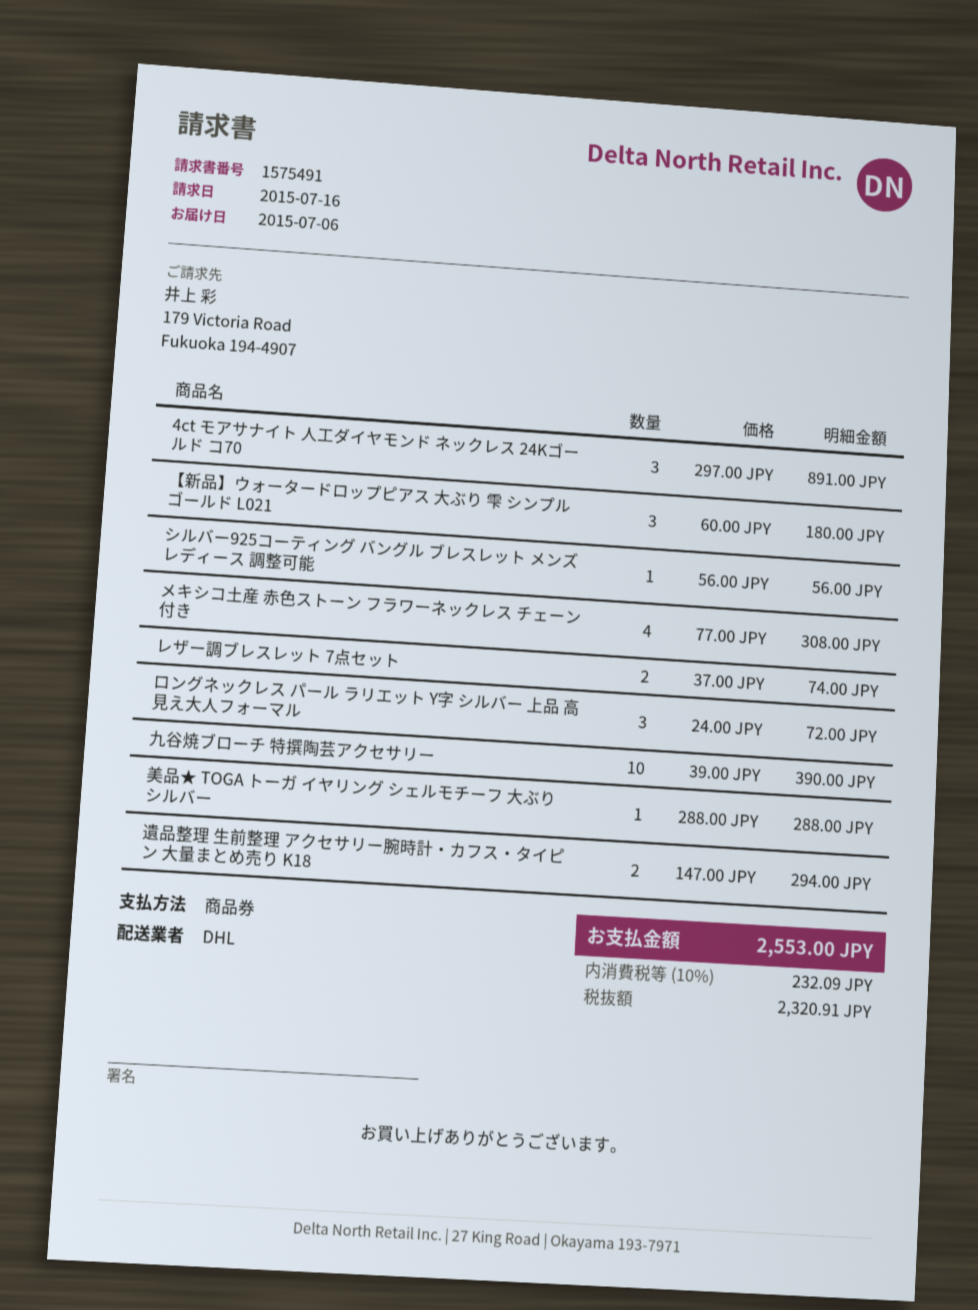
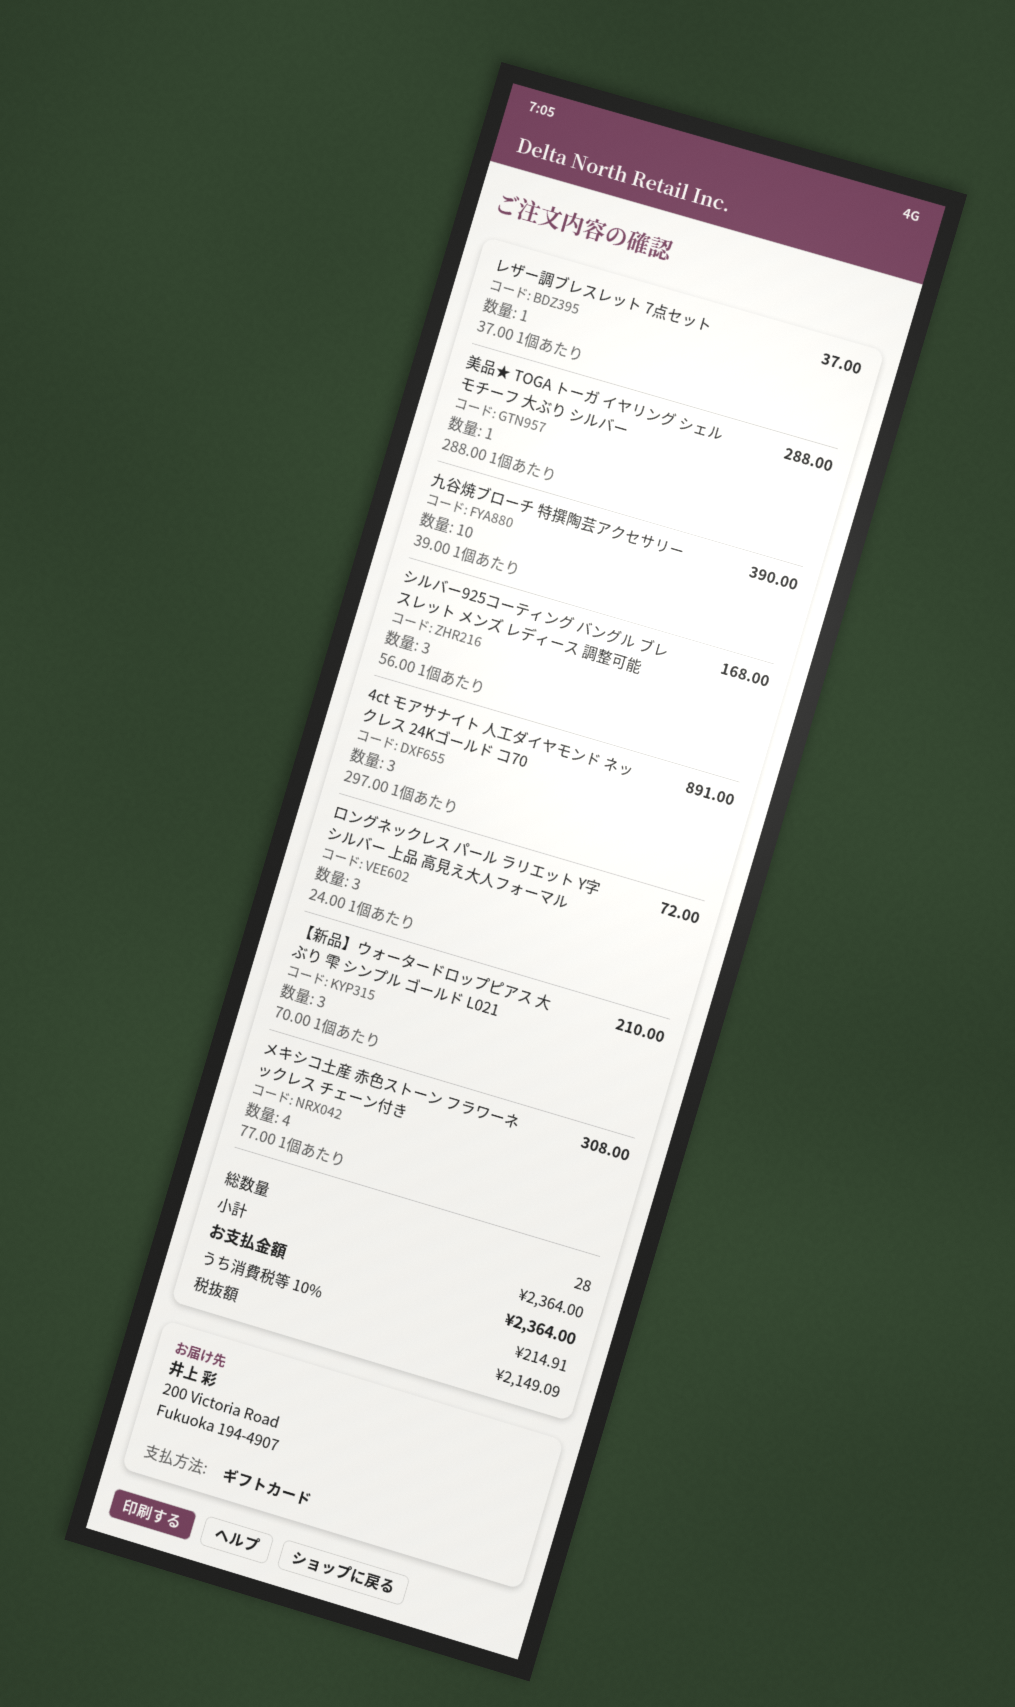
【新品】ウォータードロップピアス 大ぶり 雫 シンプル ゴールド L021: 3 x 60.00 = 180.00 -> 3 x 70.00 = 210.00
シルバー925コーティング バングル ブレスレット メンズ レディース 調整可能: 1 x 56.00 = 56.00 -> 3 x 56.00 = 168.00
レザー調ブレスレット 7点セット: 2 x 37.00 = 74.00 -> 1 x 37.00 = 37.00
遺品整理 生前整理 アクセサリー腕時計・カフス・タイピン 大量まとめ売り K18: 2 x 147.00 = 294.00 -> none
net: 2320.91 -> 2149.09
tax: 10% = 232.09 -> 10% = 214.91
total: 2553.00 -> 2364.00

